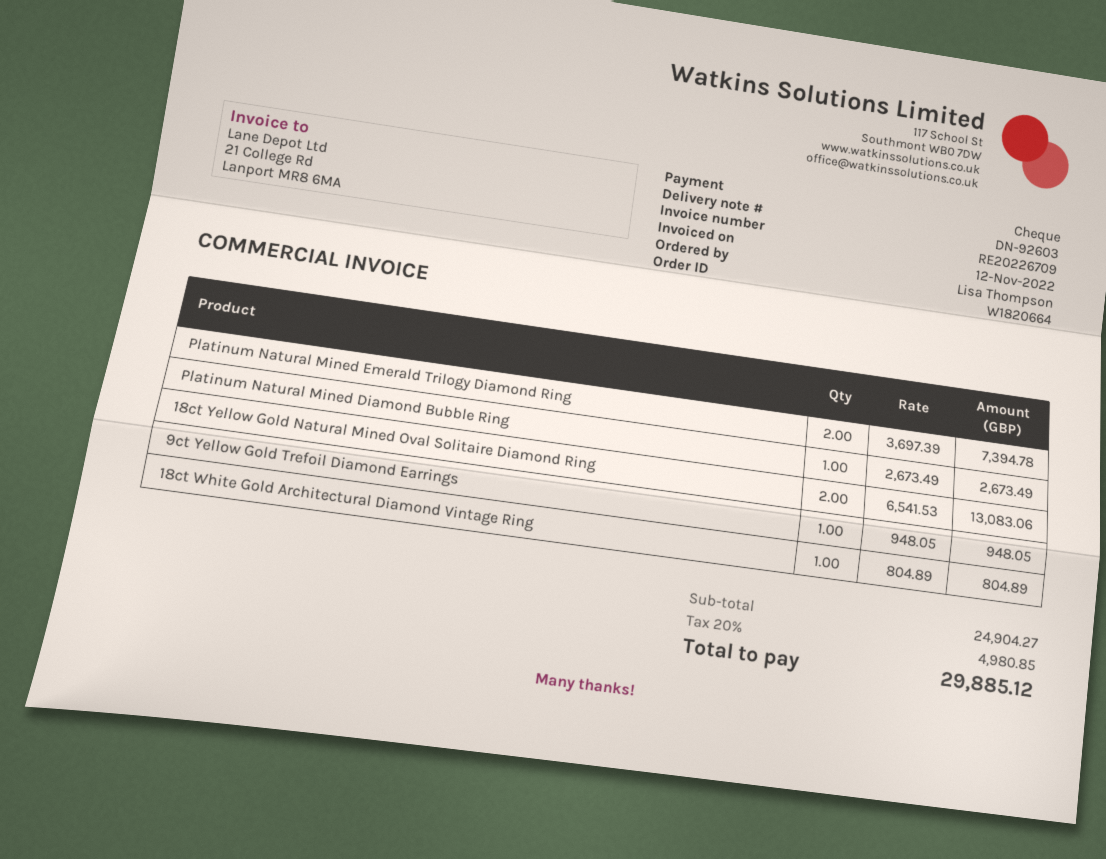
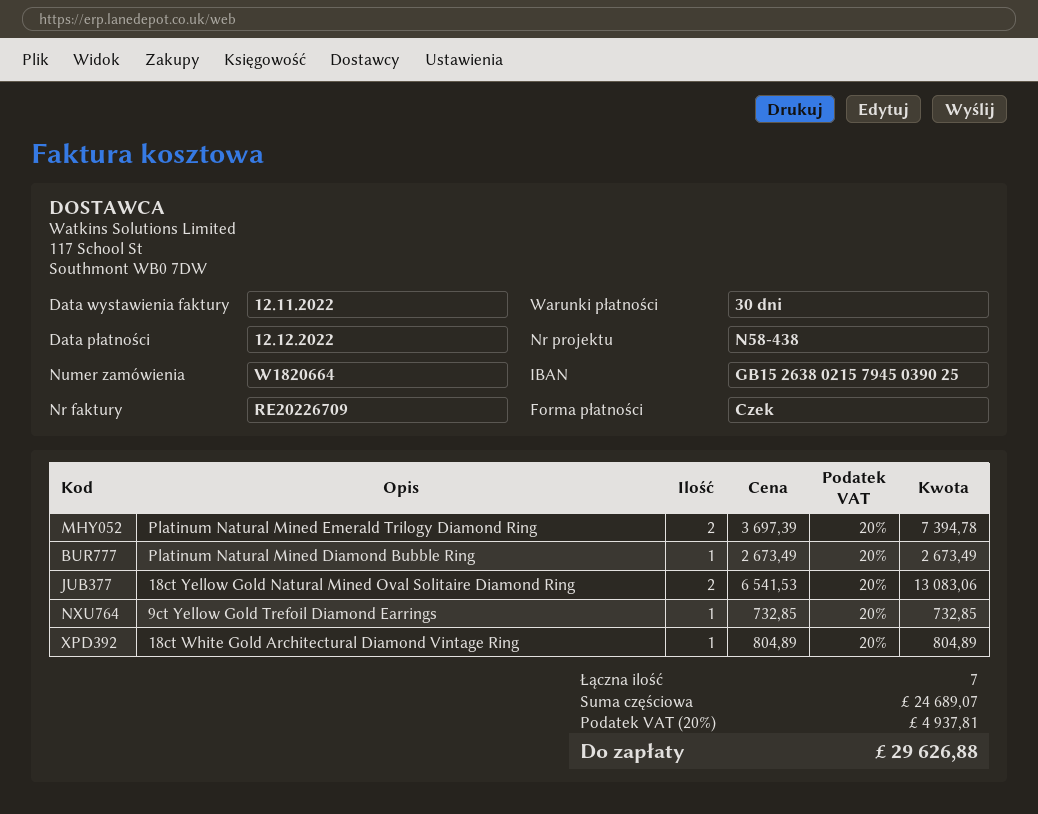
9ct Yellow Gold Trefoil Diamond Earrings: 1 x 948.05 = 948.05 -> 1 x 732.85 = 732.85
subtotal: 24904.27 -> 24689.07
tax: 20% = 4980.85 -> 20% = 4937.81
total: 29885.12 -> 29626.88

